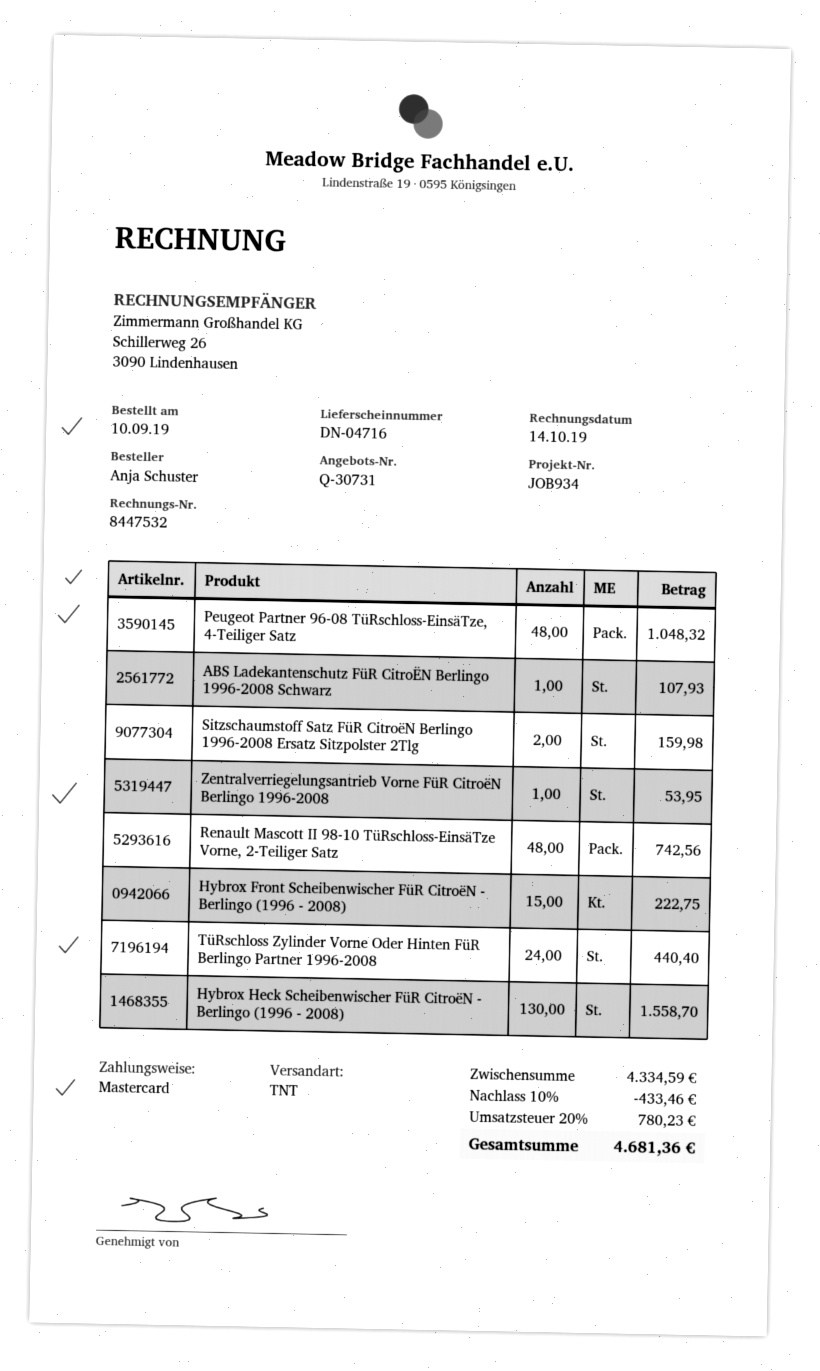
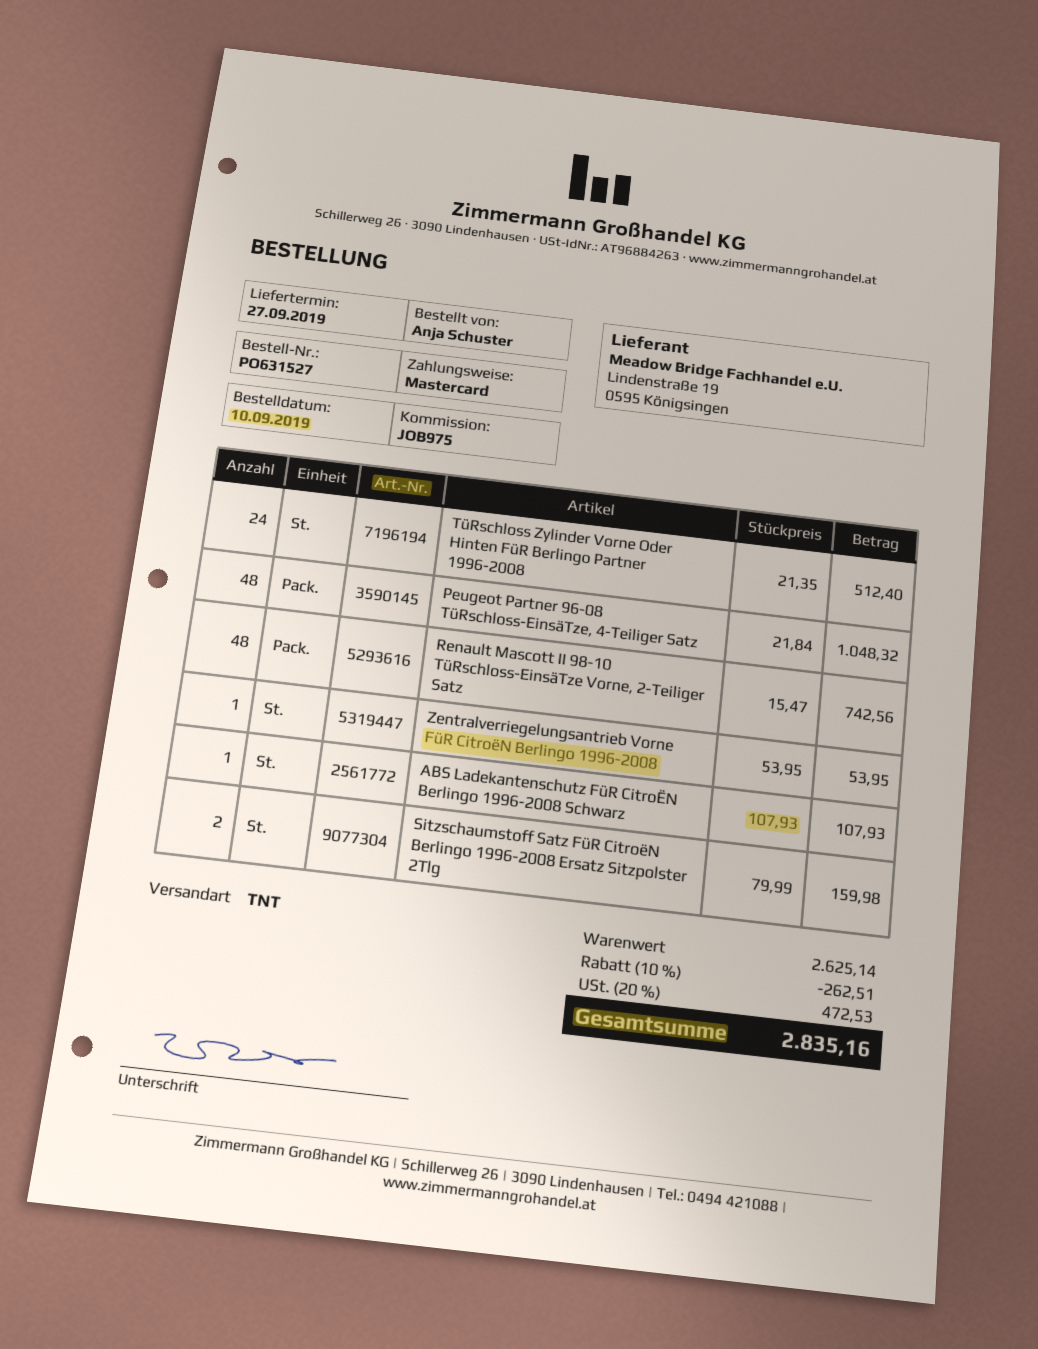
reference: JOB934 -> JOB975
Hybrox Front Scheibenwischer FüR CitroëN - Berlingo (1996 - 2008): 15 for 222.75 -> none
TüRschloss Zylinder Vorne Oder Hinten FüR Berlingo Partner 1996-2008: 24 for 440.40 -> 24 for 512.40
Hybrox Heck Scheibenwischer FüR CitroëN - Berlingo (1996 - 2008): 130 for 1558.70 -> none
subtotal: 4334.59 -> 2625.14
discount: 10% = 433.46 -> 10% = 262.51
tax: 20% = 780.23 -> 20% = 472.53
total: 4681.36 -> 2835.16

